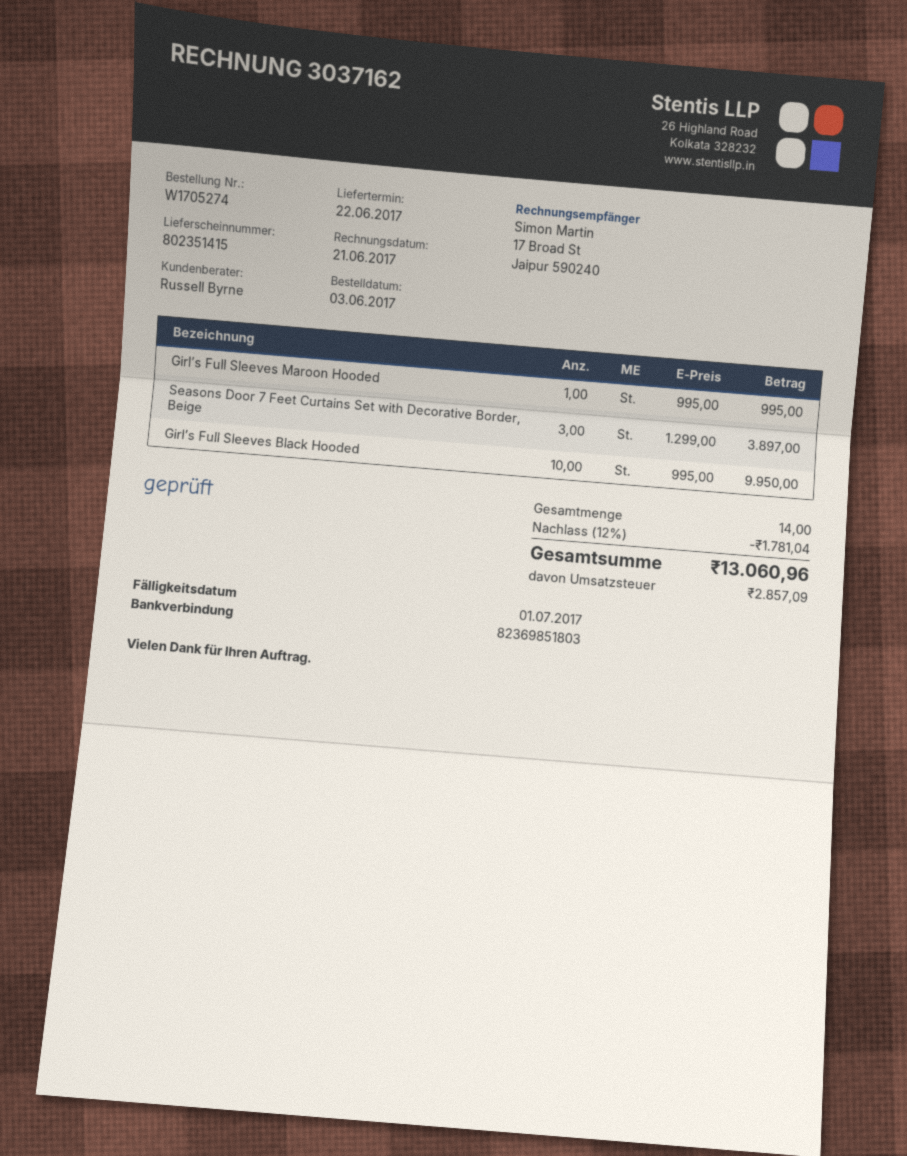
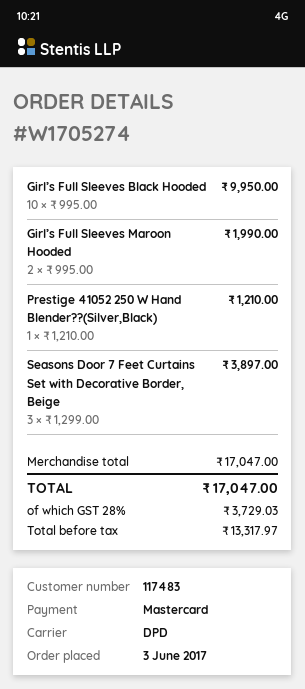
Girl’s Full Sleeves Maroon Hooded: 1 x 995.00 = 995.00 -> 2 x 995.00 = 1990.00
Prestige 41052 250 W Hand Blender??(Silver,Black): none -> 1 x 1210.00 = 1210.00
discount: 12% = 1781.04 -> none
tax: 2857.09 -> 3729.03
total: 13060.96 -> 17047.00

